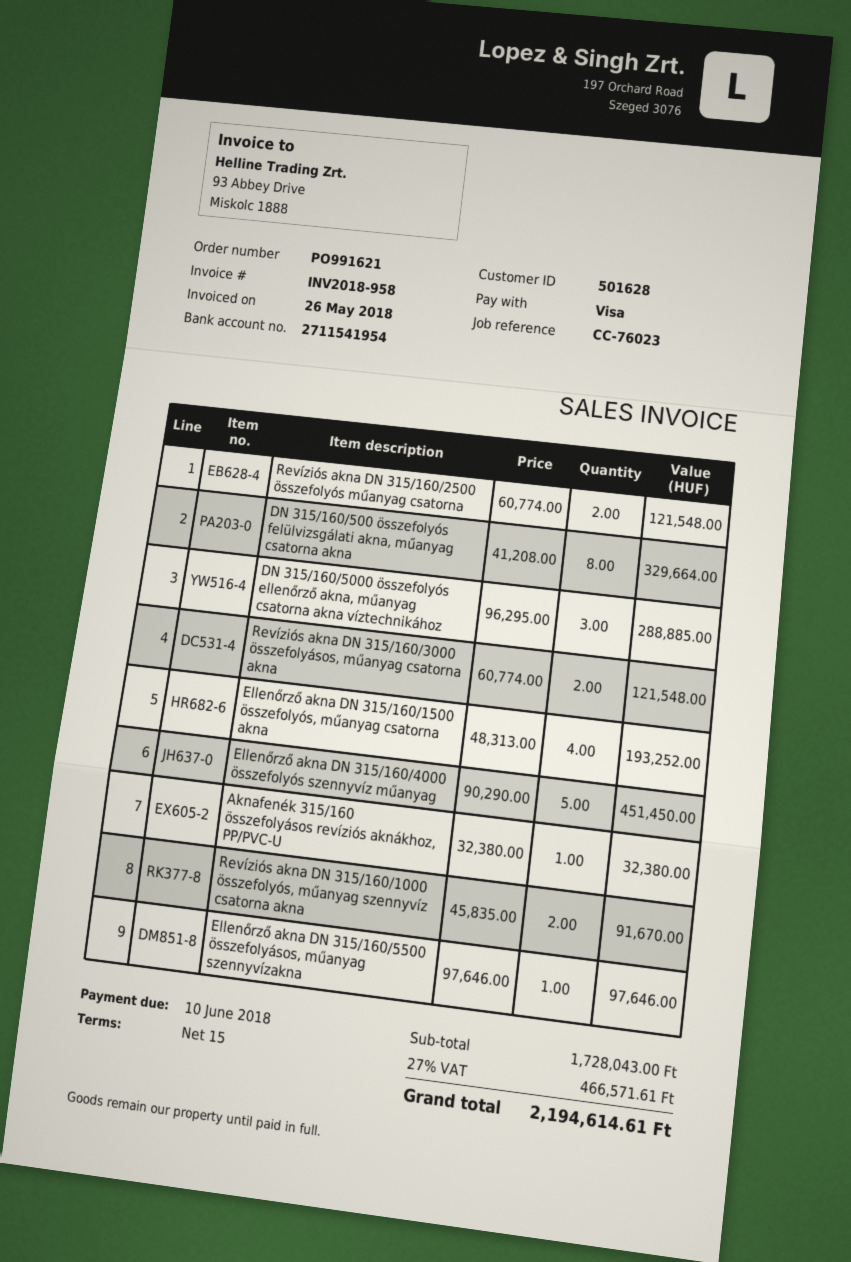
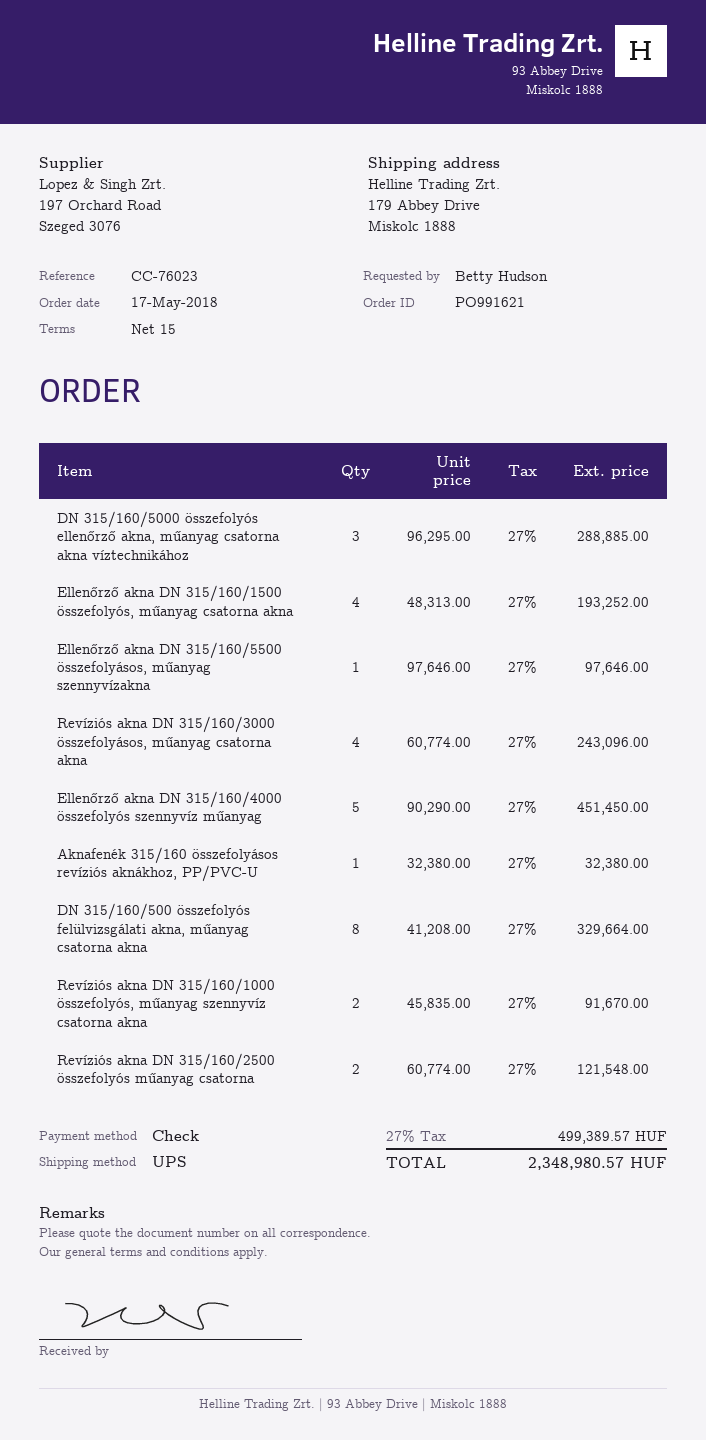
payment method: Visa -> cheque
Revíziós akna DN 315/160/3000 összefolyásos, műanyag csatorna akna: 2 x 60774.00 = 121548.00 -> 4 x 60774.00 = 243096.00
tax: 27% = 466571.61 -> 27% = 499389.57
total: 2194614.61 -> 2348980.57

